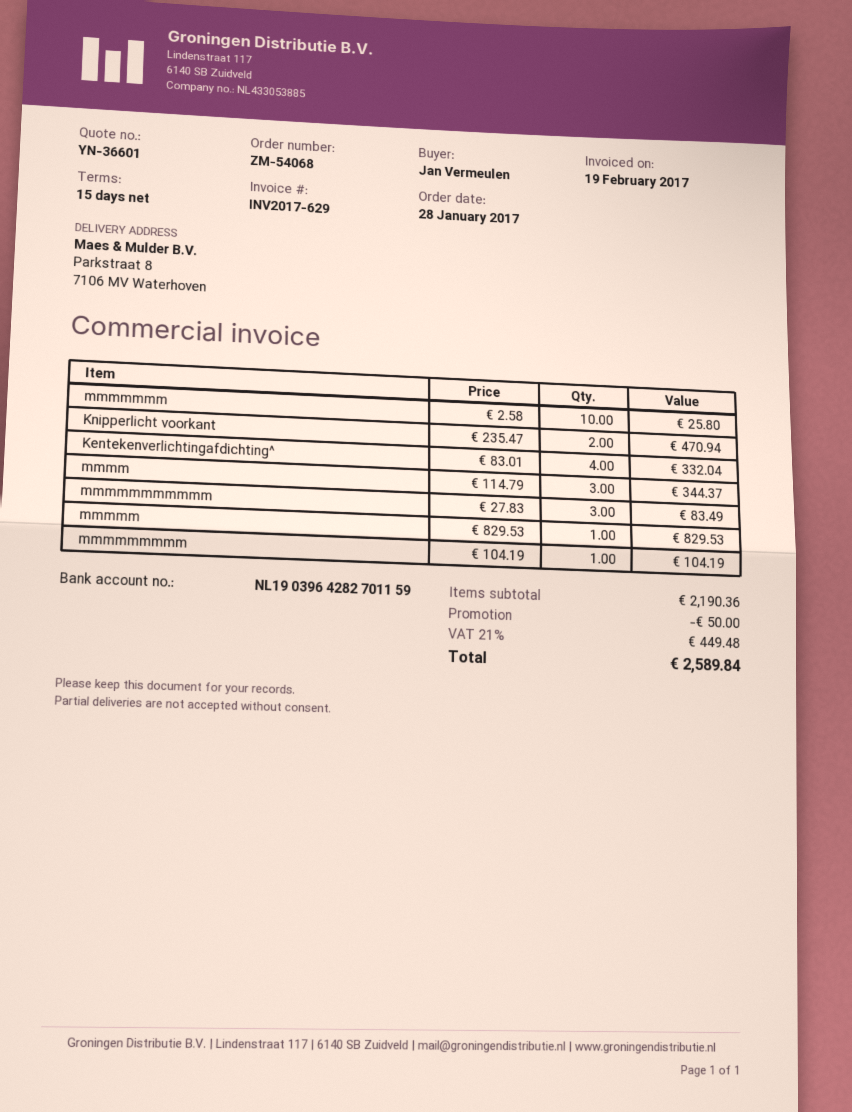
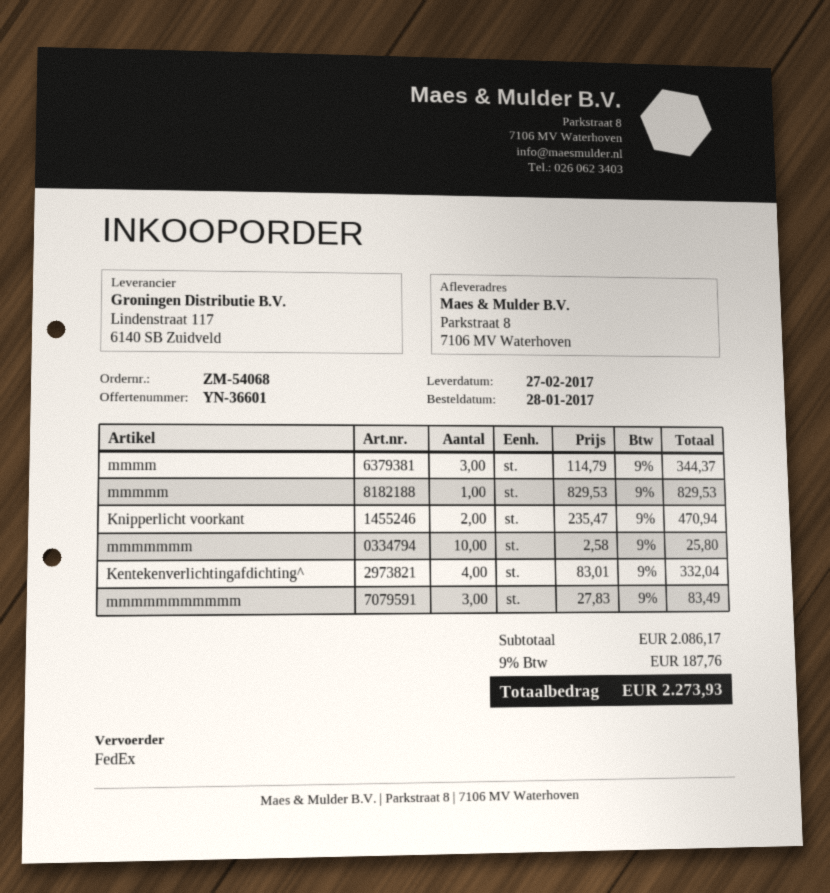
mmmmmmmmm: 1 x 104.19 = 104.19 -> none
subtotal: 2190.36 -> 2086.17
discount: 50.00 -> none
tax: 21% = 449.48 -> 9% = 187.76
total: 2589.84 -> 2273.93

